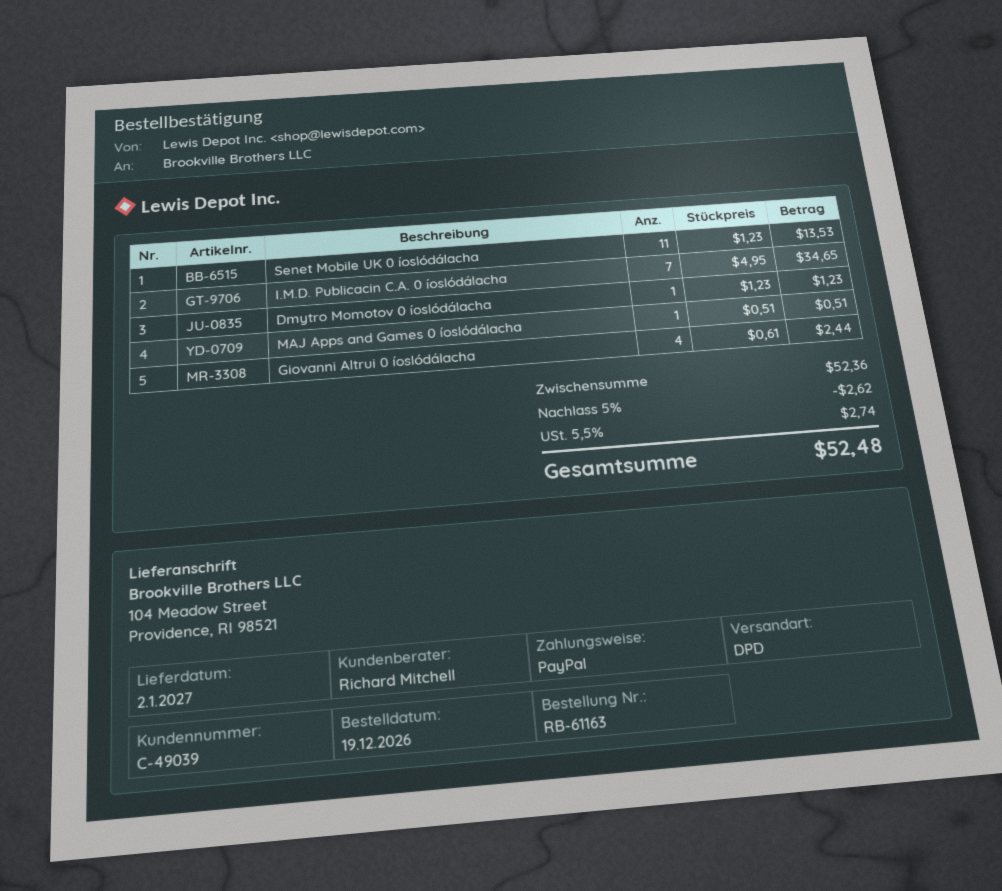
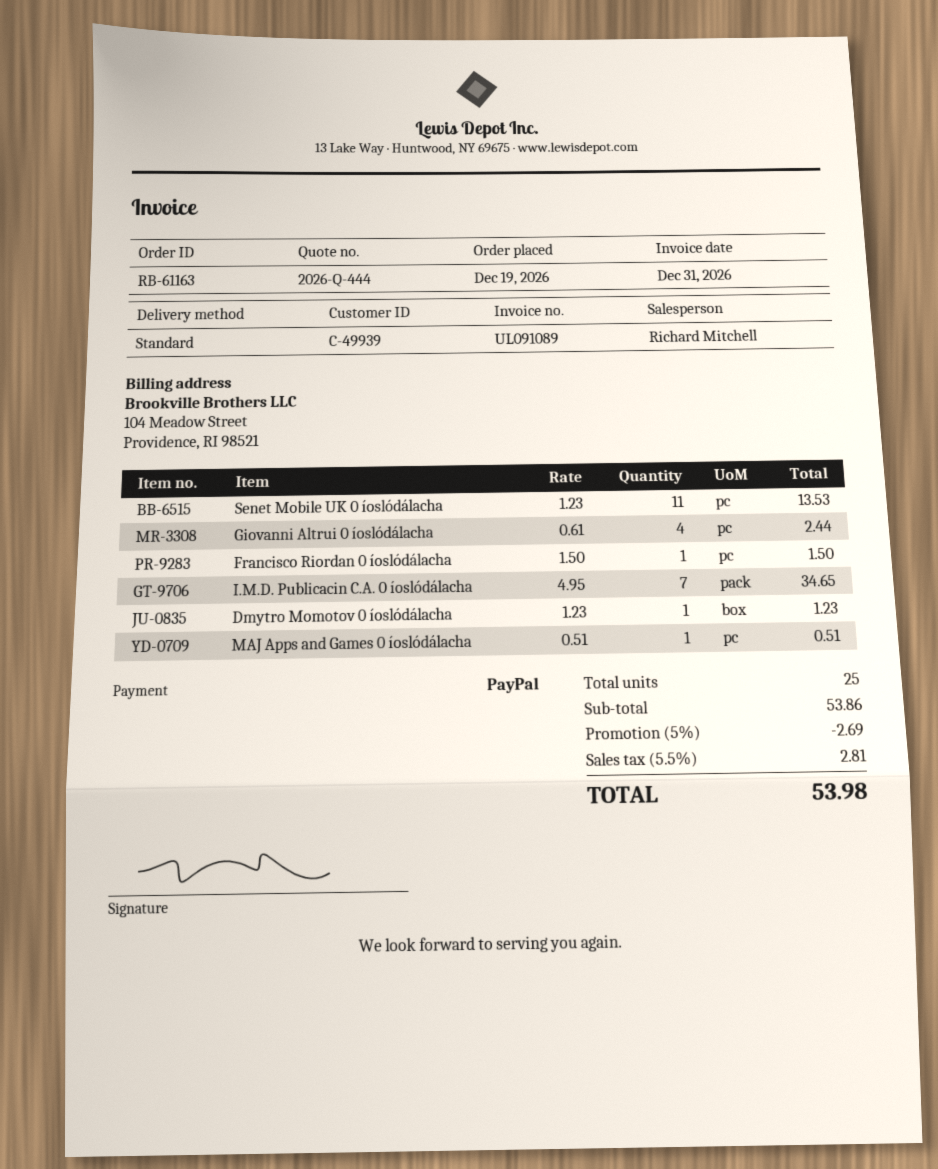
customer number: C-49039 -> C-49939
shipping method: DPD -> standard
Francisco Riordan 0 íoslódálacha: none -> 1 x 1.50 = 1.50
subtotal: 52.36 -> 53.86
discount: 5% = 2.62 -> 5% = 2.69
tax: 5.5% = 2.74 -> 5.5% = 2.81
total: 52.48 -> 53.98

